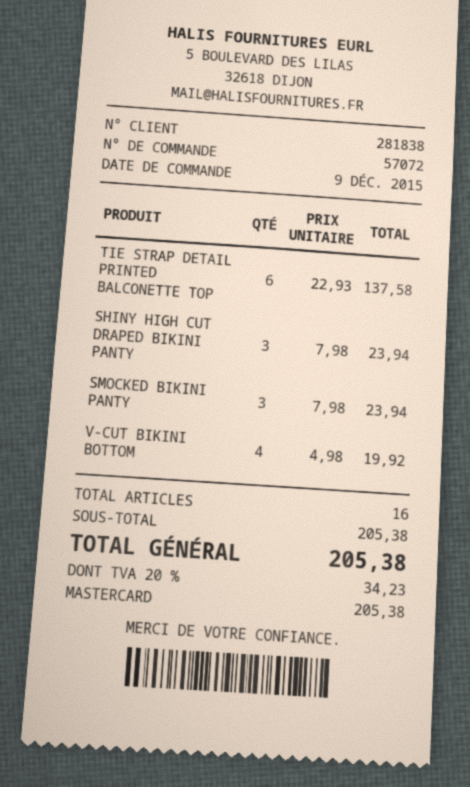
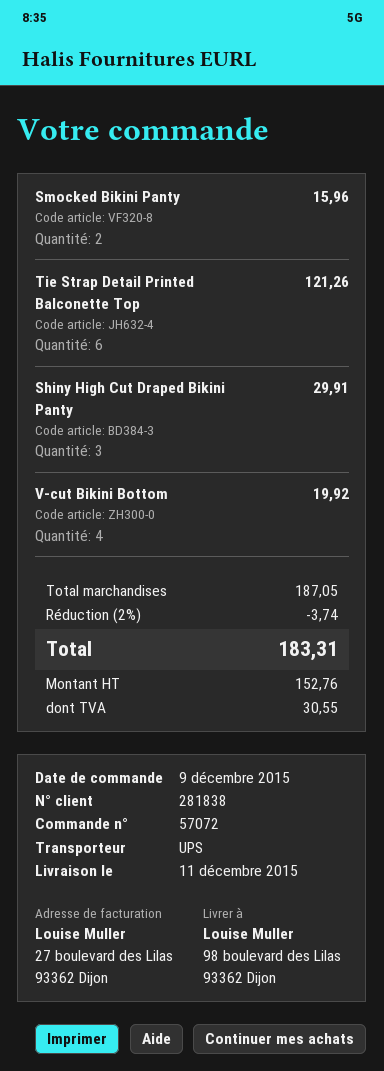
TIE STRAP DETAIL PRINTED BALCONETTE TOP: 6 for 137.58 -> 6 for 121.26
SHINY HIGH CUT DRAPED BIKINI PANTY: 3 for 23.94 -> 3 for 29.91
SMOCKED BIKINI PANTY: 3 for 23.94 -> 2 for 15.96
subtotal: 205.38 -> 187.05
discount: none -> 2% = 3.74
tax: 34.23 -> 30.55
total: 205.38 -> 183.31

